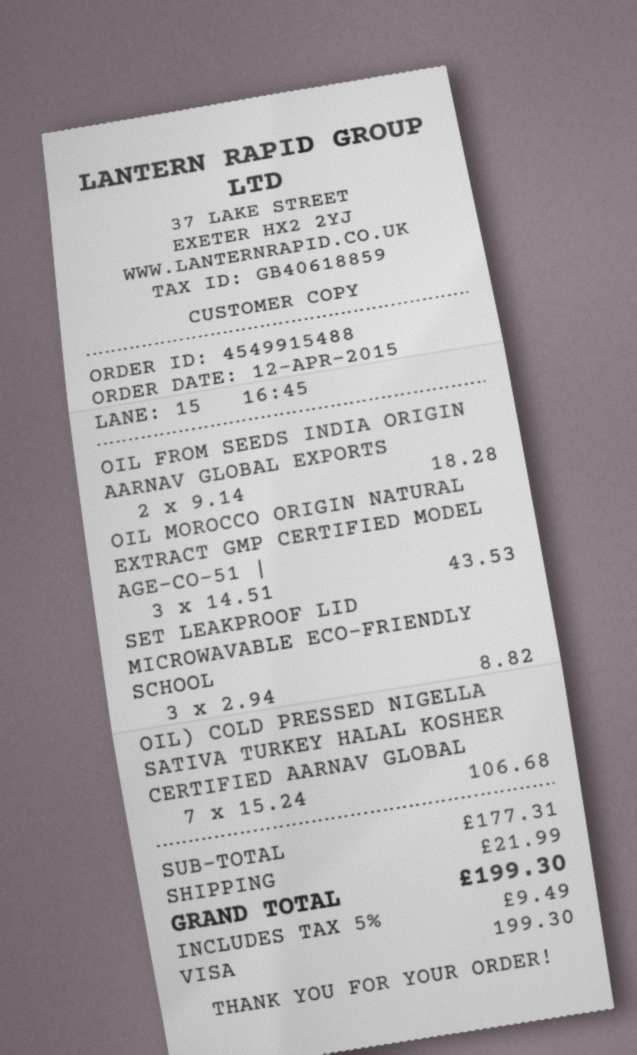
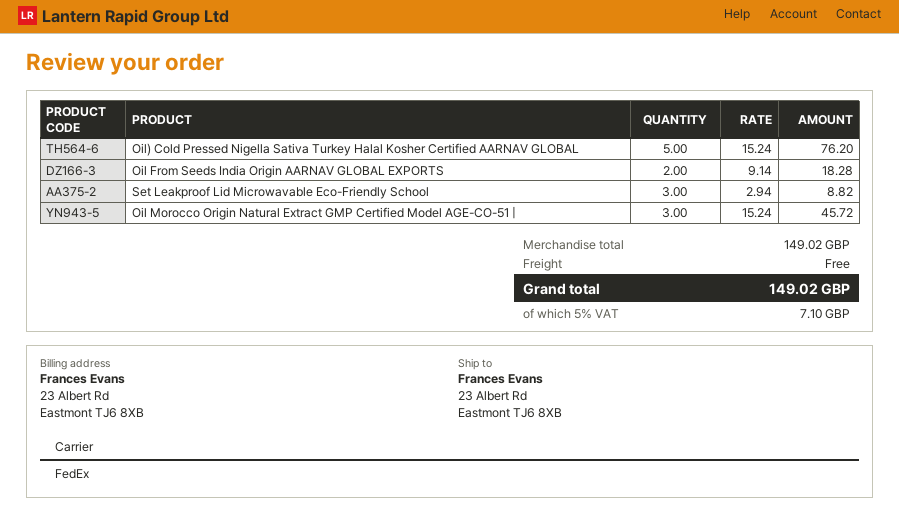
OIL MOROCCO ORIGIN NATURAL EXTRACT GMP CERTIFIED MODEL AGE-CO-51 |: 3 x 14.51 = 43.53 -> 3 x 15.24 = 45.72
OIL) COLD PRESSED NIGELLA SATIVA TURKEY HALAL KOSHER CERTIFIED AARNAV GLOBAL: 7 x 15.24 = 106.68 -> 5 x 15.24 = 76.20
subtotal: 177.31 -> 149.02
shipping: 21.99 -> 0.00
tax: 5% = 9.49 -> 5% = 7.10
total: 199.30 -> 149.02

